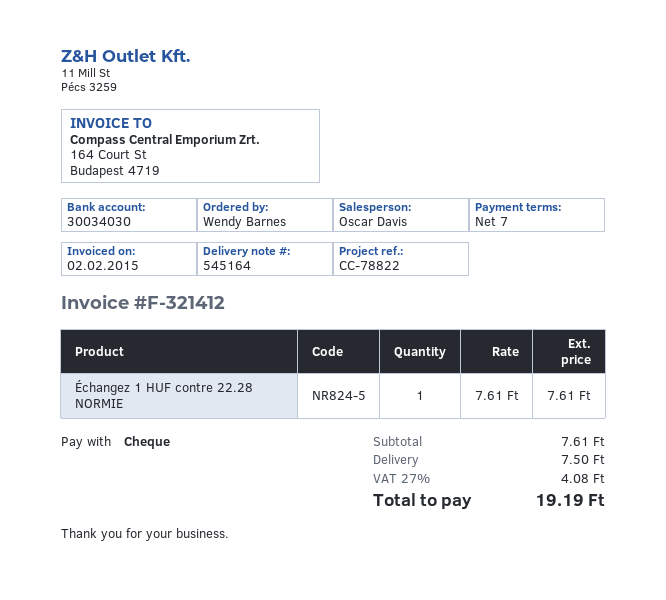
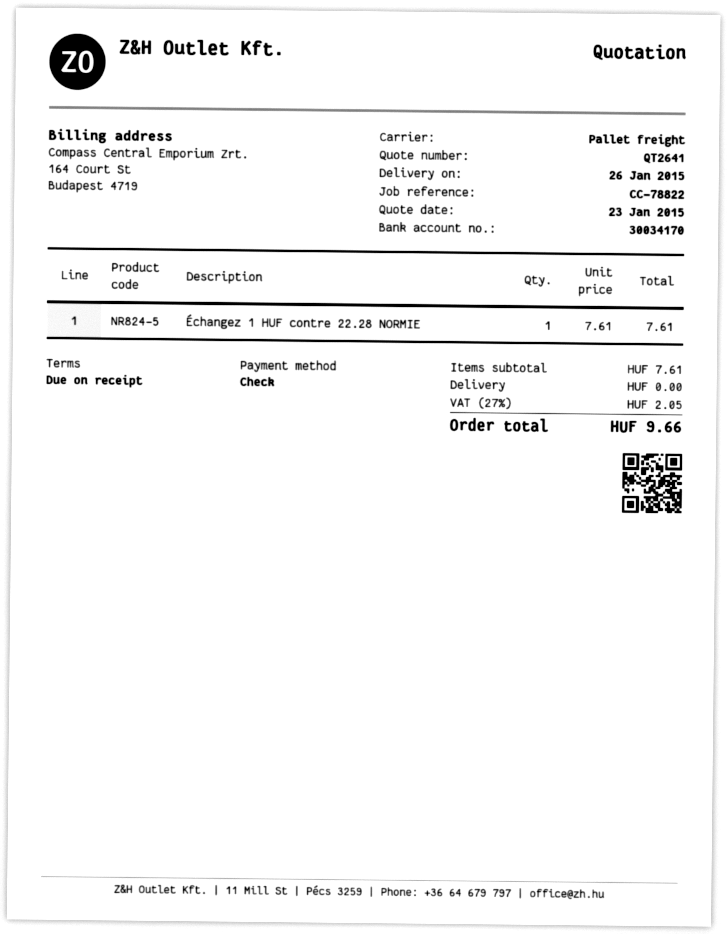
payment terms: 7 days -> on receipt
bank account: 30034030 -> 30034170
shipping: 7.50 -> 0.00
tax: 27% = 4.08 -> 27% = 2.05
total: 19.19 -> 9.66

